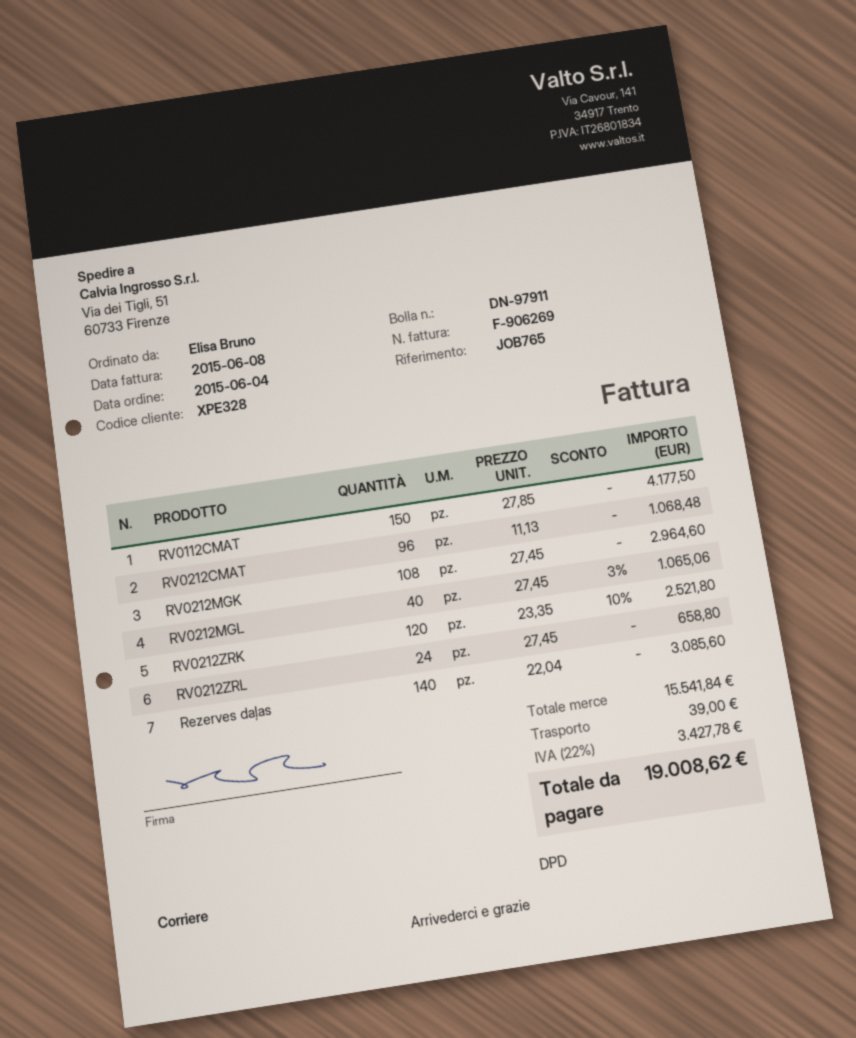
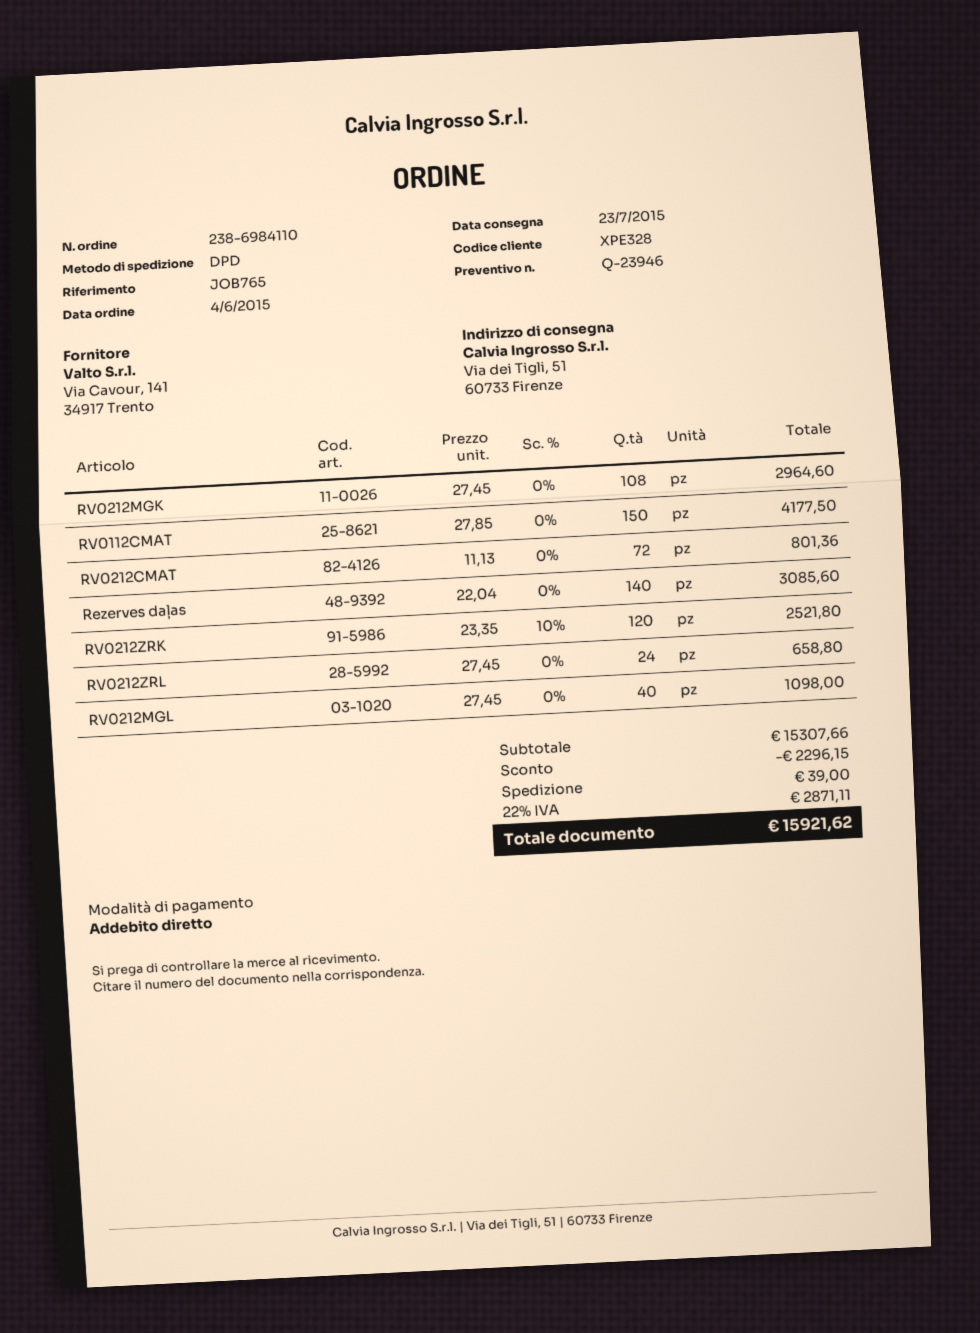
RV0212CMAT: 96 x 11.13 = 1068.48 -> 72 x 11.13 = 801.36
RV0212MGL: 40 x 27.45 - 3% = 1065.06 -> 40 x 27.45 = 1098.00
subtotal: 15541.84 -> 15307.66
discount: none -> 2296.15
tax: 22% = 3427.78 -> 22% = 2871.11
total: 19008.62 -> 15921.62

